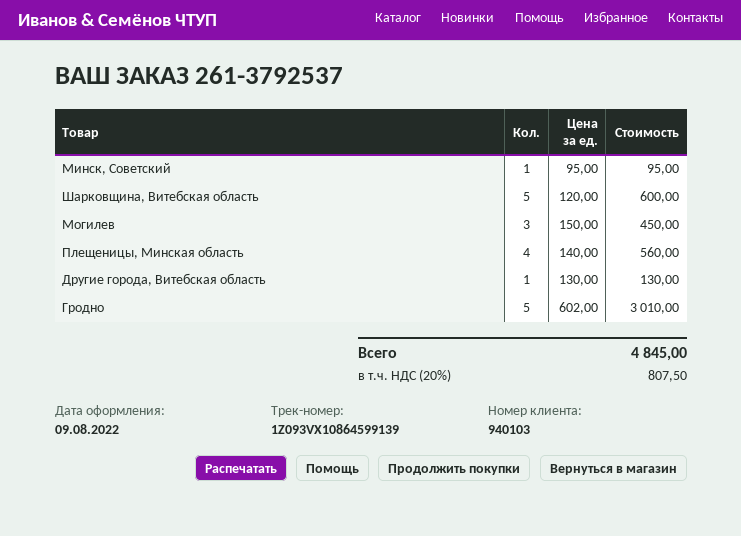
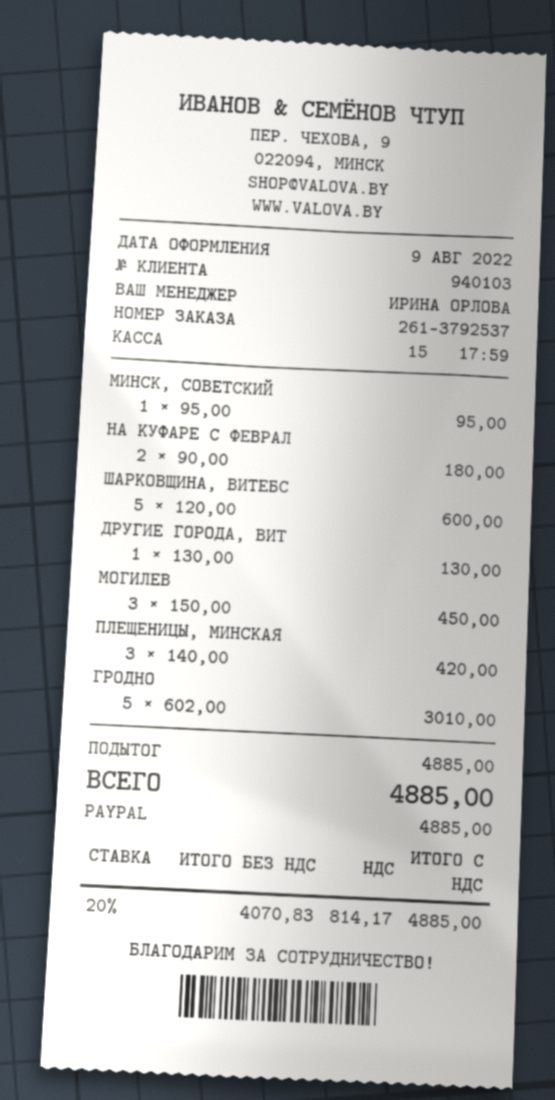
Плещеницы, Минская область: 4 x 140.00 = 560.00 -> 3 x 140.00 = 420.00
НА КУФАРЕ С ФЕВРАЛ: none -> 2 x 90.00 = 180.00
tax: 20% = 807.50 -> 20% = 814.17
total: 4845.00 -> 4885.00

